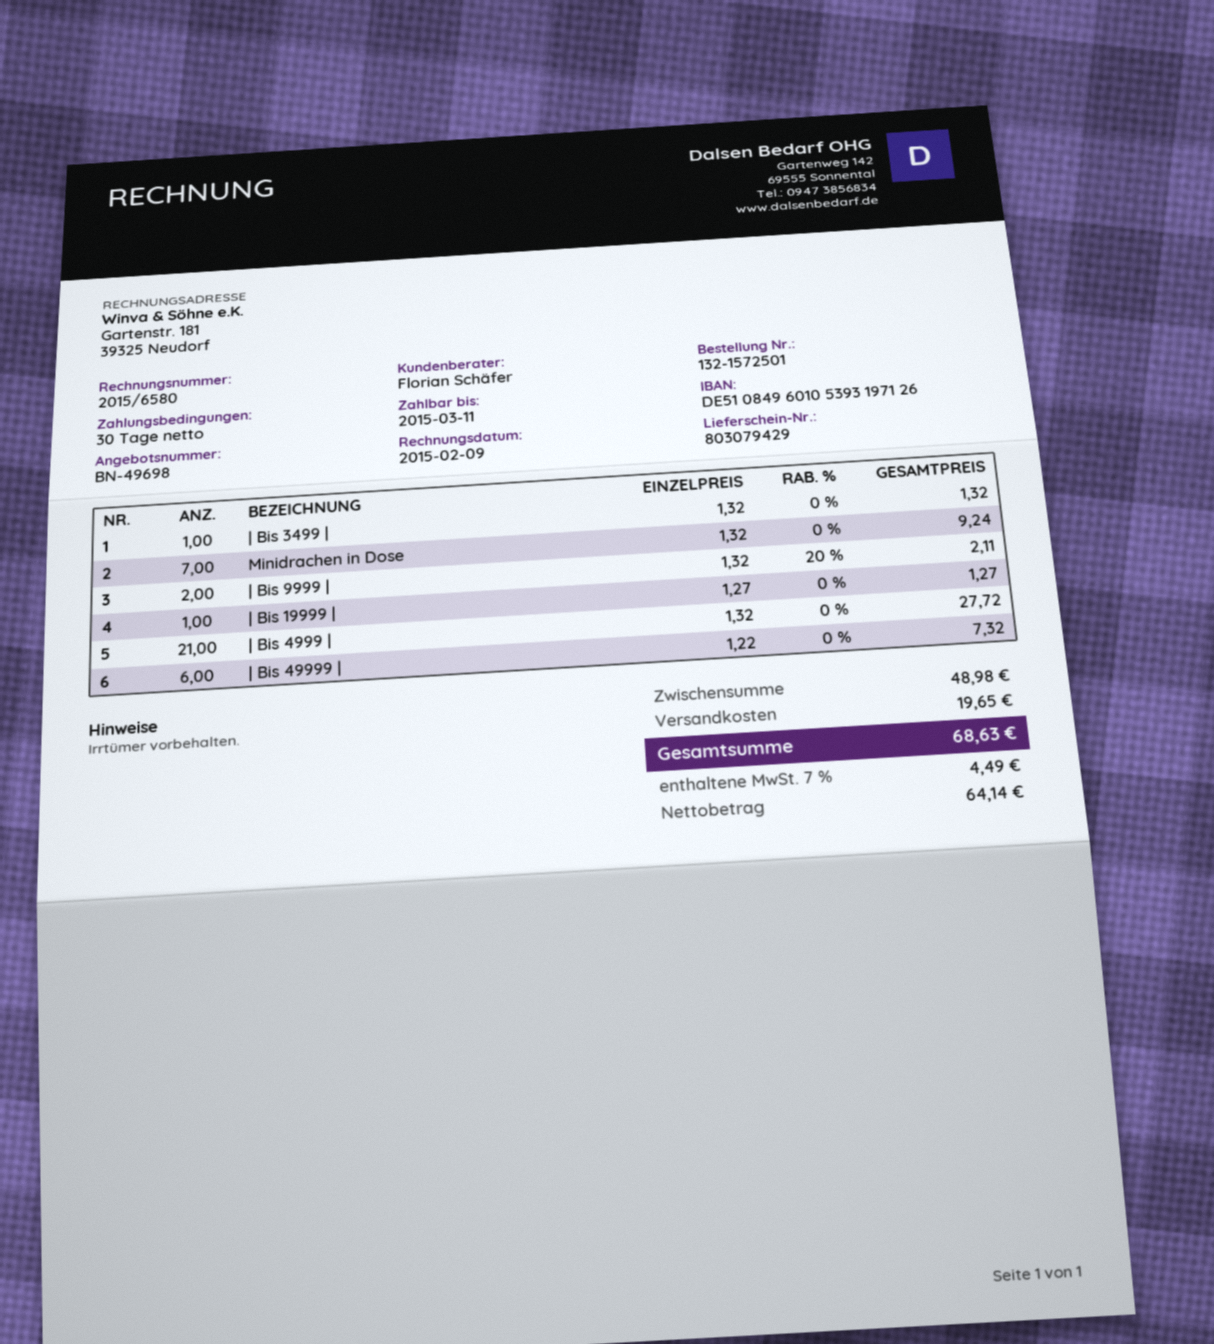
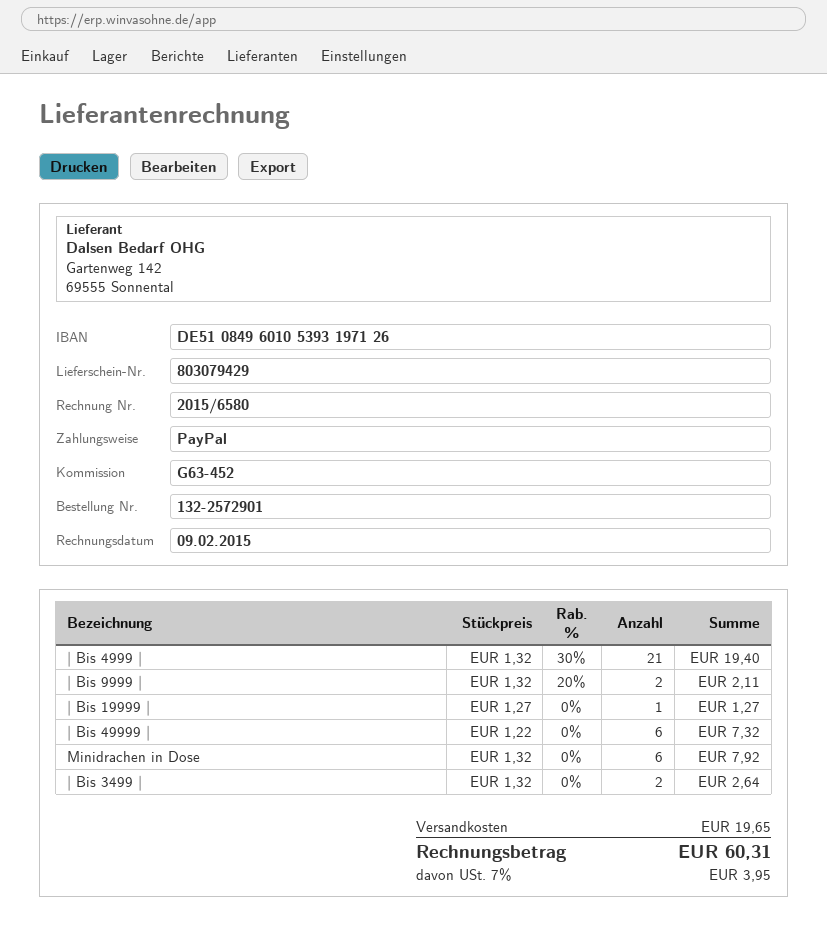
order number: 132-1572501 -> 132-2572901
| Bis 3499 |: 1 x 1.32 = 1.32 -> 2 x 1.32 = 2.64
Minidrachen in Dose: 7 x 1.32 = 9.24 -> 6 x 1.32 = 7.92
| Bis 4999 |: 21 x 1.32 = 27.72 -> 21 x 1.32 - 30% = 19.40
tax: 7% = 4.49 -> 7% = 3.95
total: 68.63 -> 60.31

